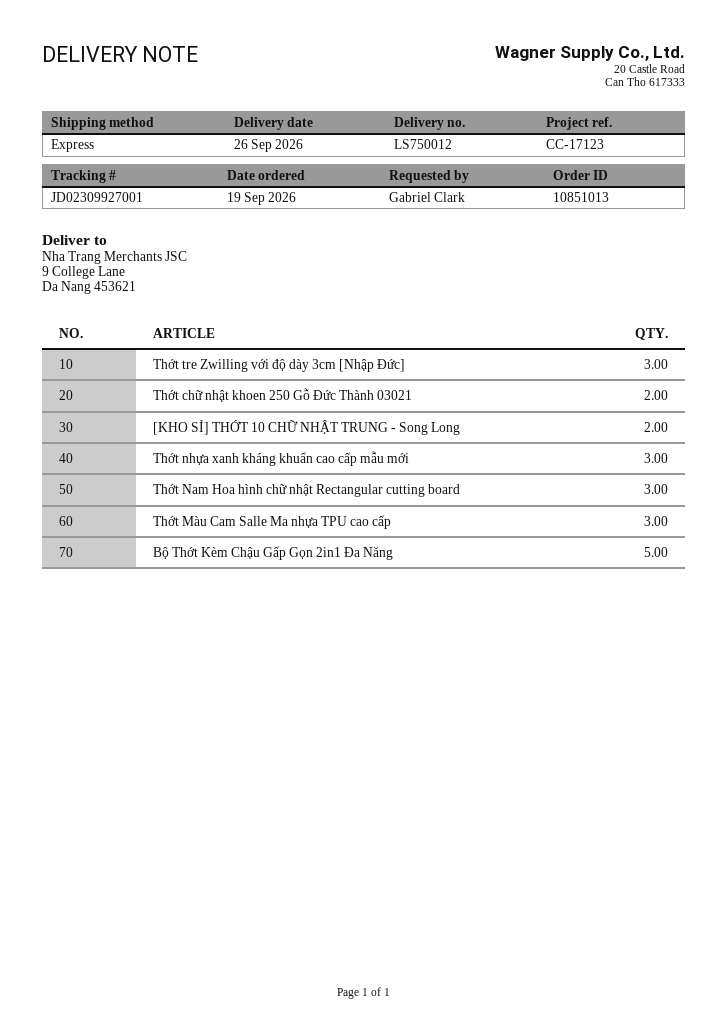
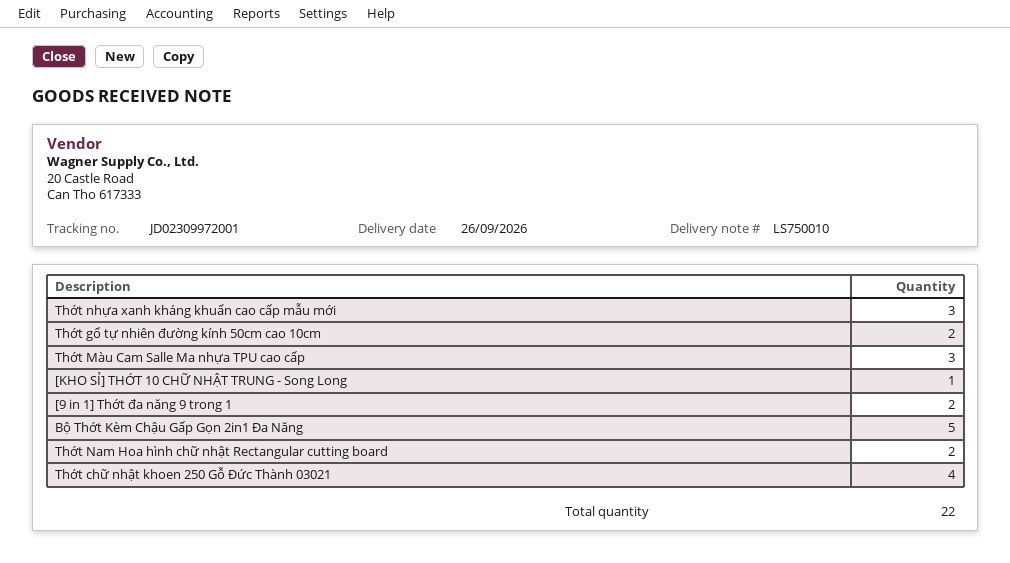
delivery note number: LS750012 -> LS750010
tracking number: JD02309927001 -> JD02309972001
Thớt tre Zwilling với độ dày 3cm [Nhập Đức]: 3 -> none
Thớt chữ nhật khoen 250 Gỗ Đức Thành 03021: 2 -> 4
[KHO SỈ] THỚT 10 CHỮ NHẬT TRUNG - Song Long: 2 -> 1
Thớt Nam Hoa hình chữ nhật Rectangular cutting board: 3 -> 2
Thớt gổ tự nhiên đường kính 50cm cao 10cm: none -> 2
[9 in 1] Thớt đa năng 9 trong 1: none -> 2

